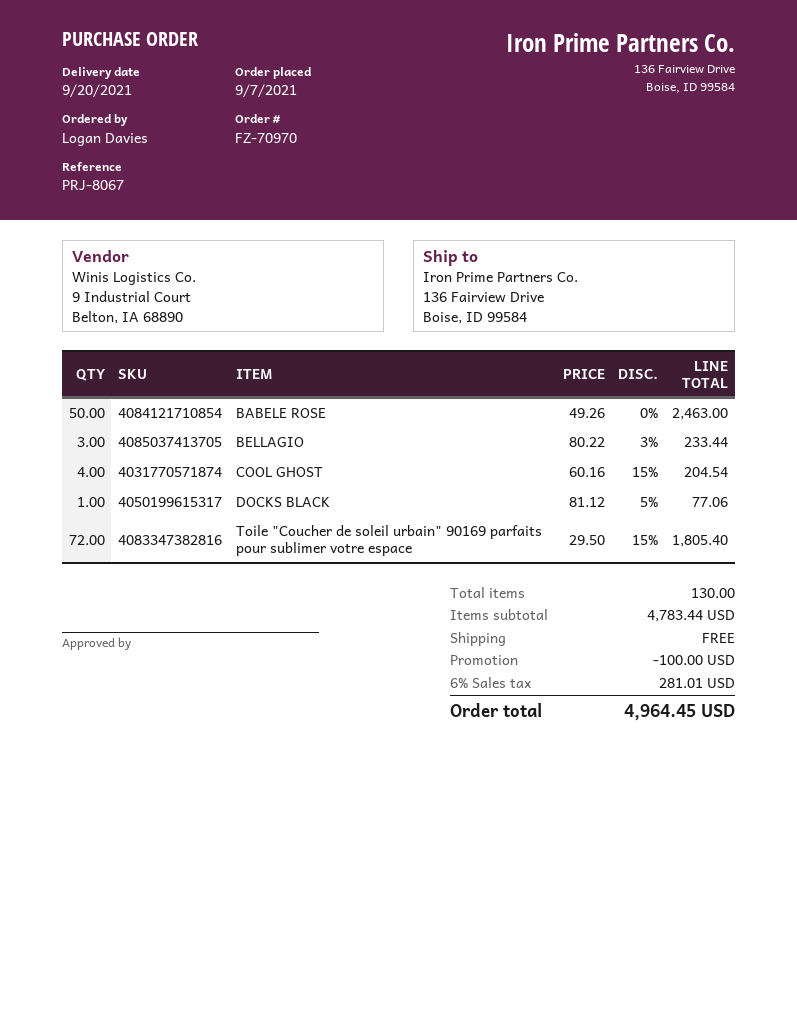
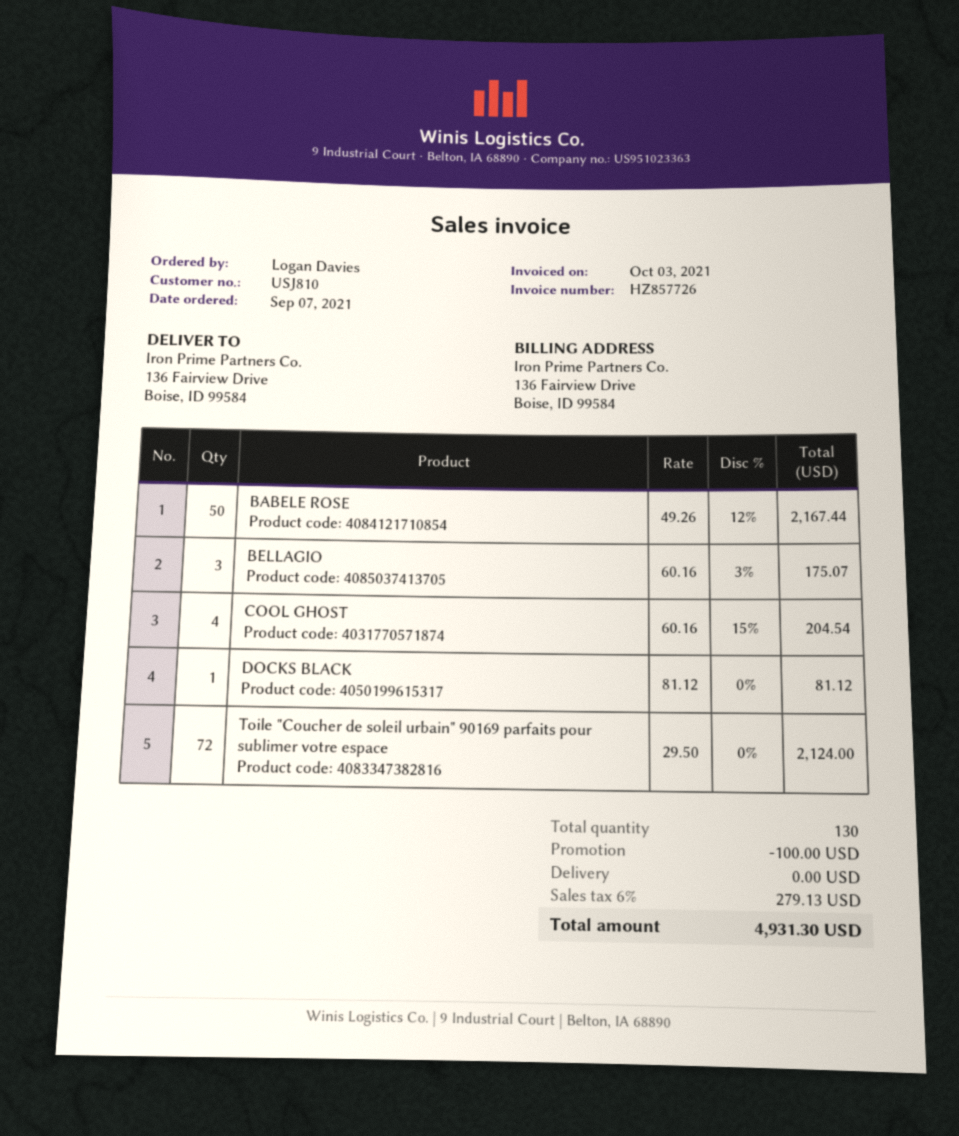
BABELE ROSE: 50 x 49.26 = 2463.00 -> 50 x 49.26 - 12% = 2167.44
BELLAGIO: 3 x 80.22 - 3% = 233.44 -> 3 x 60.16 - 3% = 175.07
DOCKS BLACK: 1 x 81.12 - 5% = 77.06 -> 1 x 81.12 = 81.12
Toile "Coucher de soleil urbain" 90169 parfaits pour sublimer votre espace: 72 x 29.50 - 15% = 1805.40 -> 72 x 29.50 = 2124.00
tax: 6% = 281.01 -> 6% = 279.13
total: 4964.45 -> 4931.30

